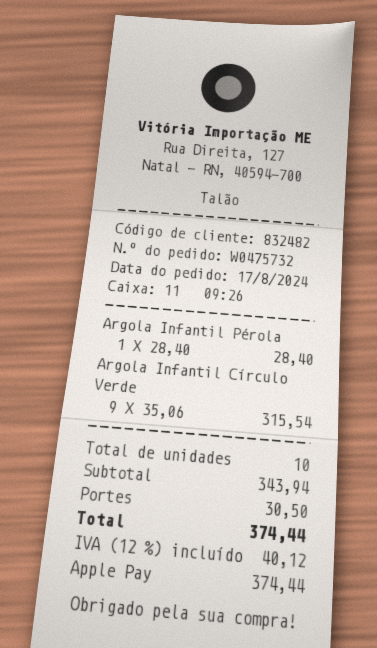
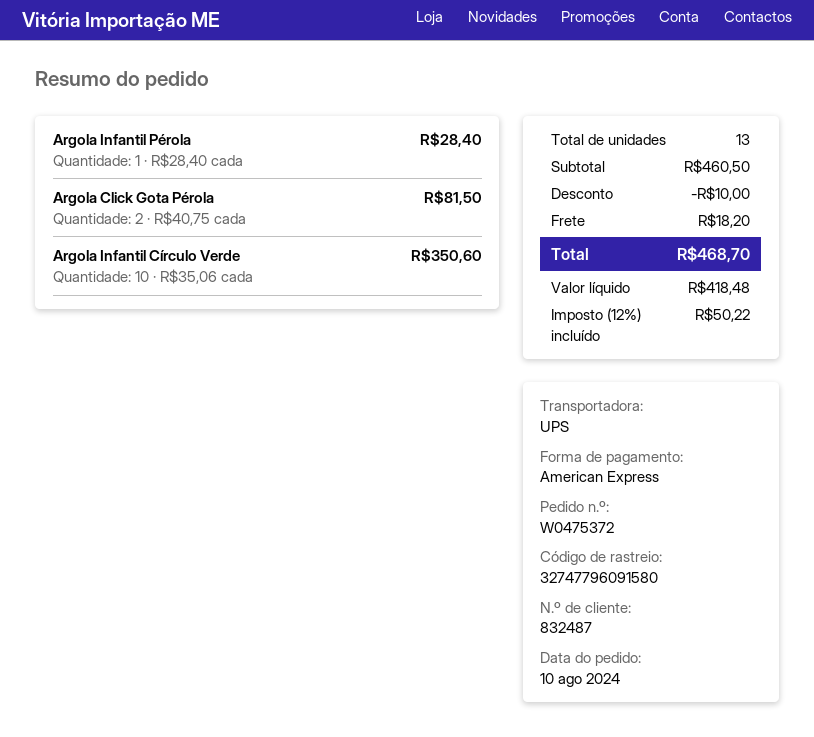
order number: W0475732 -> W0475372
order date: 2024-08-17 -> 2024-08-10
customer number: 832482 -> 832487
payment method: Apple Pay -> American Express
Argola Infantil Círculo Verde: 9 x 35.06 = 315.54 -> 10 x 35.06 = 350.60
Argola Click Gota Pérola: none -> 2 x 40.75 = 81.50
total quantity: 10 -> 13
subtotal: 343.94 -> 460.50
discount: none -> 10.00
shipping: 30.50 -> 18.20
tax: 12% = 40.12 -> 12% = 50.22
total: 374.44 -> 468.70

